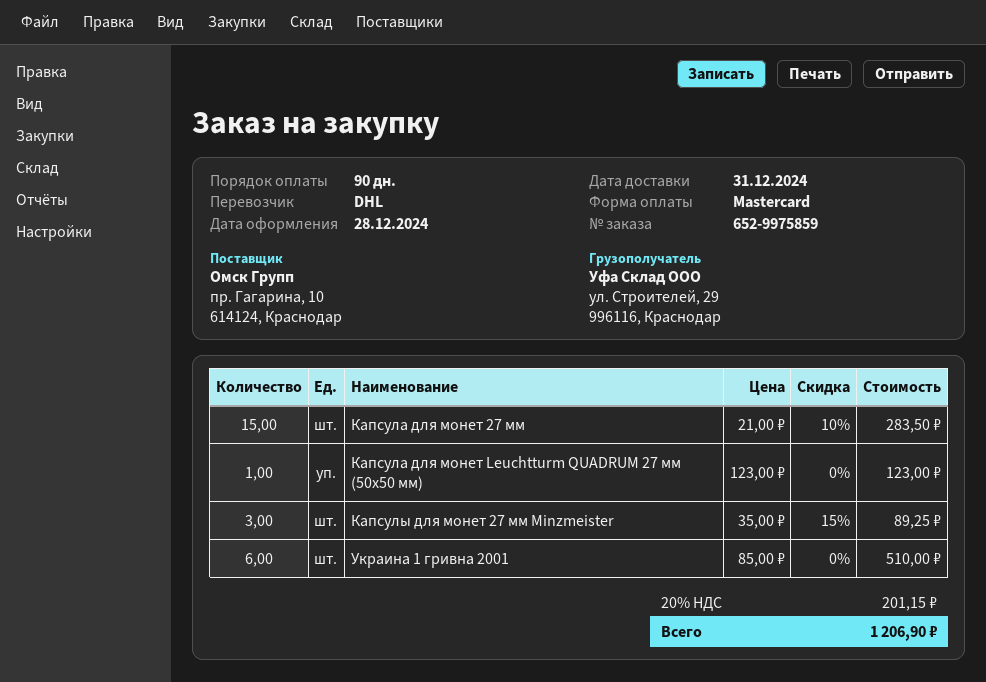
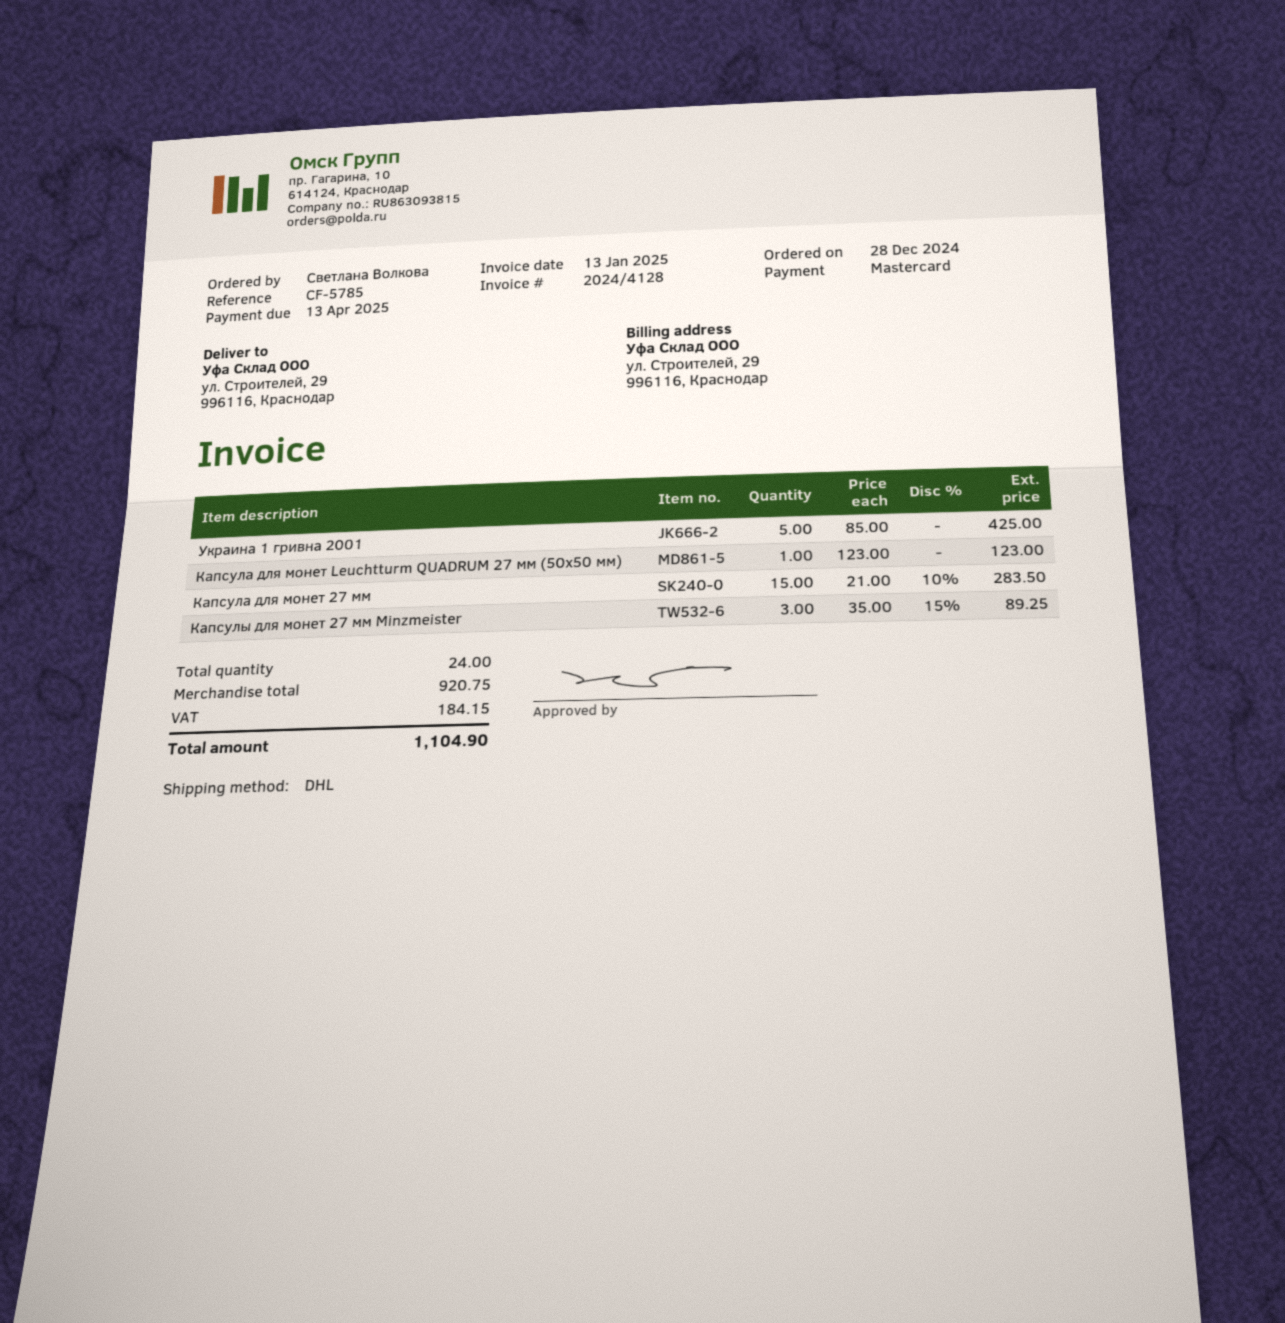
Украина 1 гривна 2001: 6 x 85.00 = 510.00 -> 5 x 85.00 = 425.00
tax: 201.15 -> 184.15
total: 1206.90 -> 1104.90

